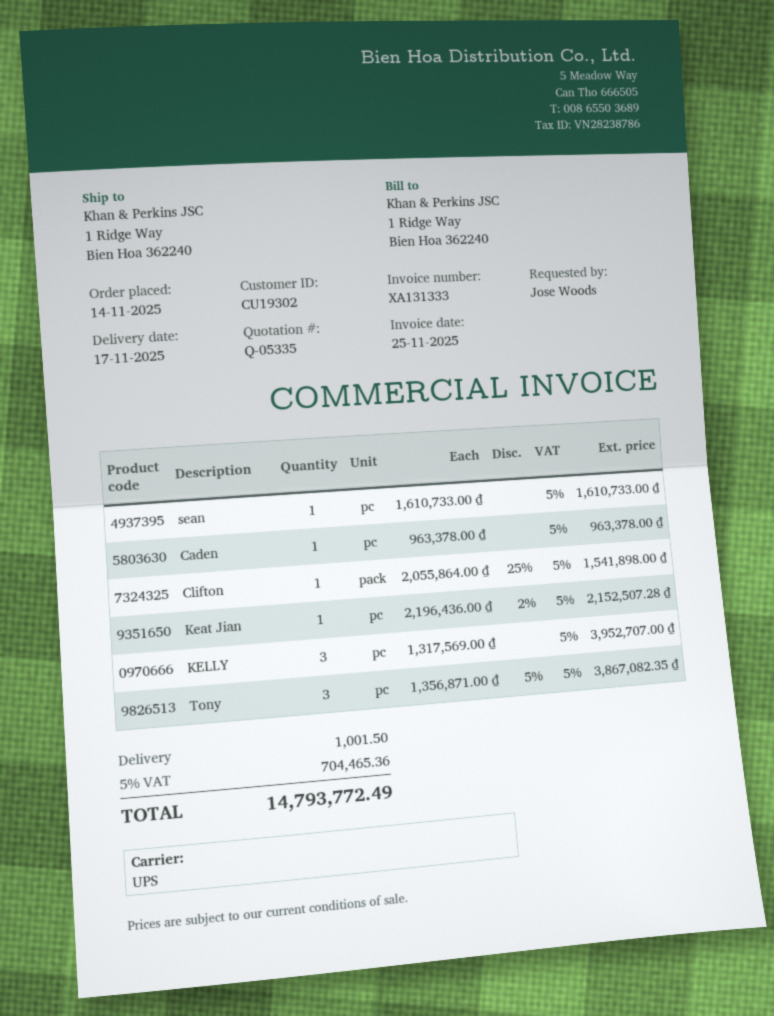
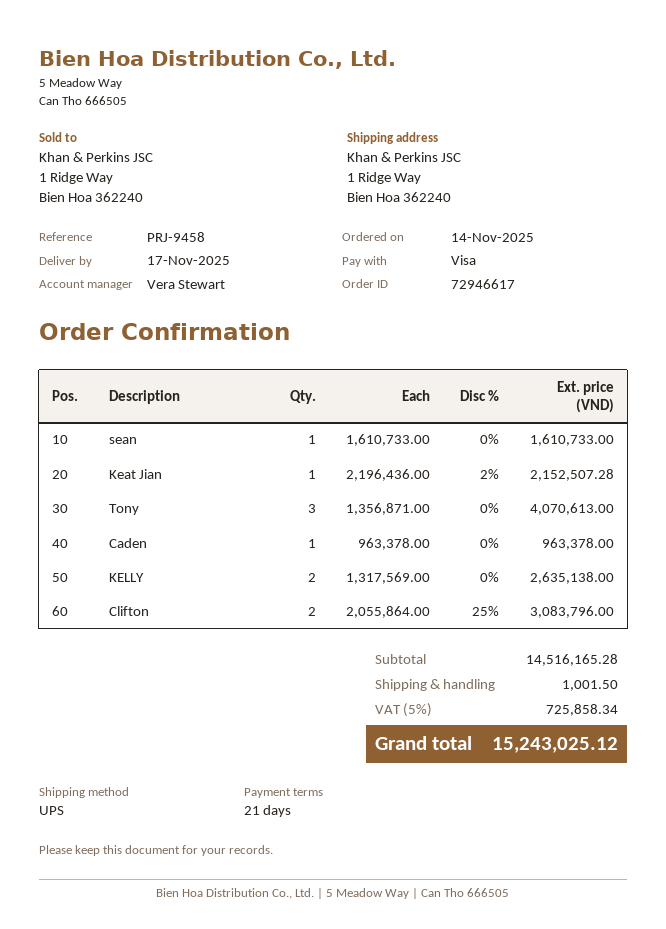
Clifton: 1 x 2055864.00 - 25% = 1541898.00 -> 2 x 2055864.00 - 25% = 3083796.00
KELLY: 3 x 1317569.00 = 3952707.00 -> 2 x 1317569.00 = 2635138.00
Tony: 3 x 1356871.00 - 5% = 3867082.35 -> 3 x 1356871.00 = 4070613.00
tax: 5% = 704465.36 -> 5% = 725858.34
total: 14793772.49 -> 15243025.12

